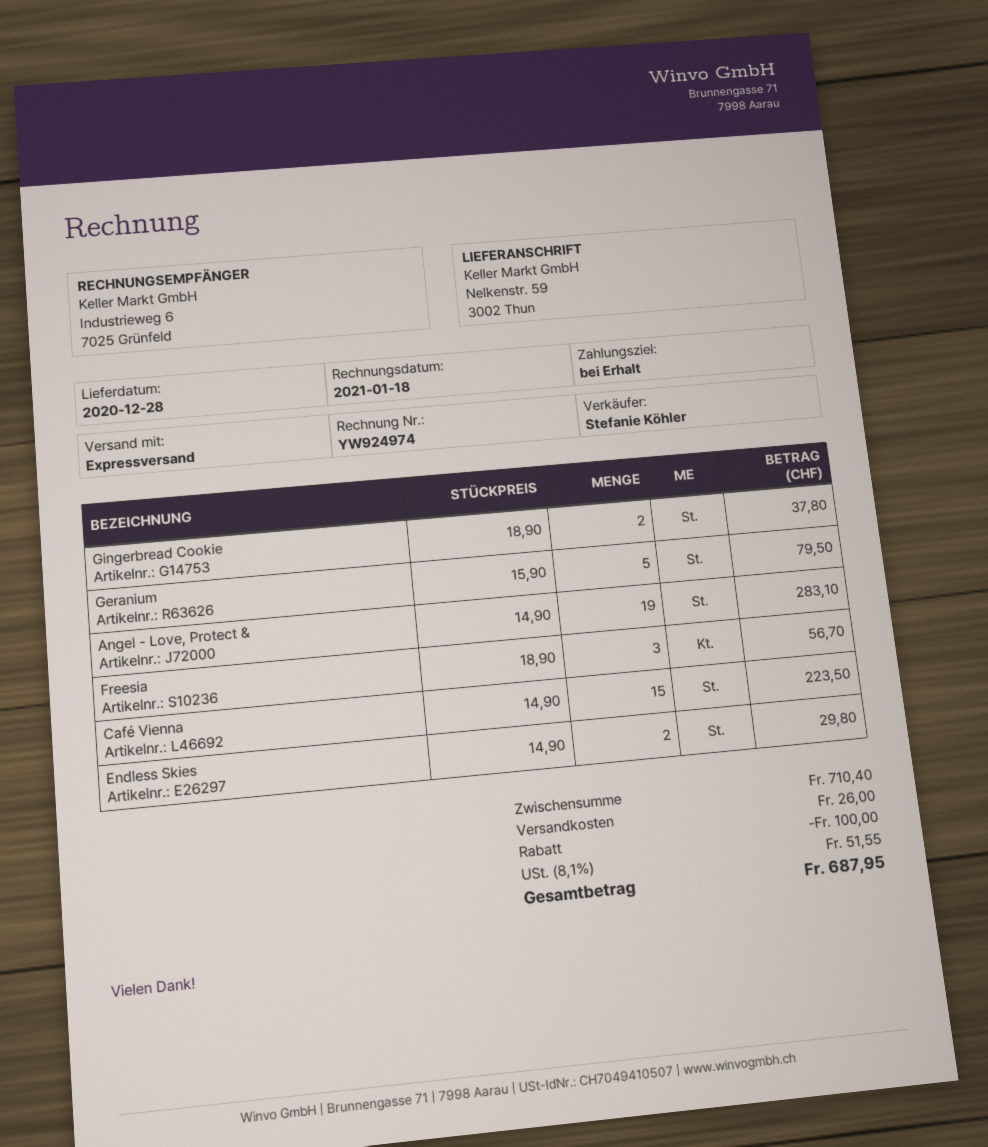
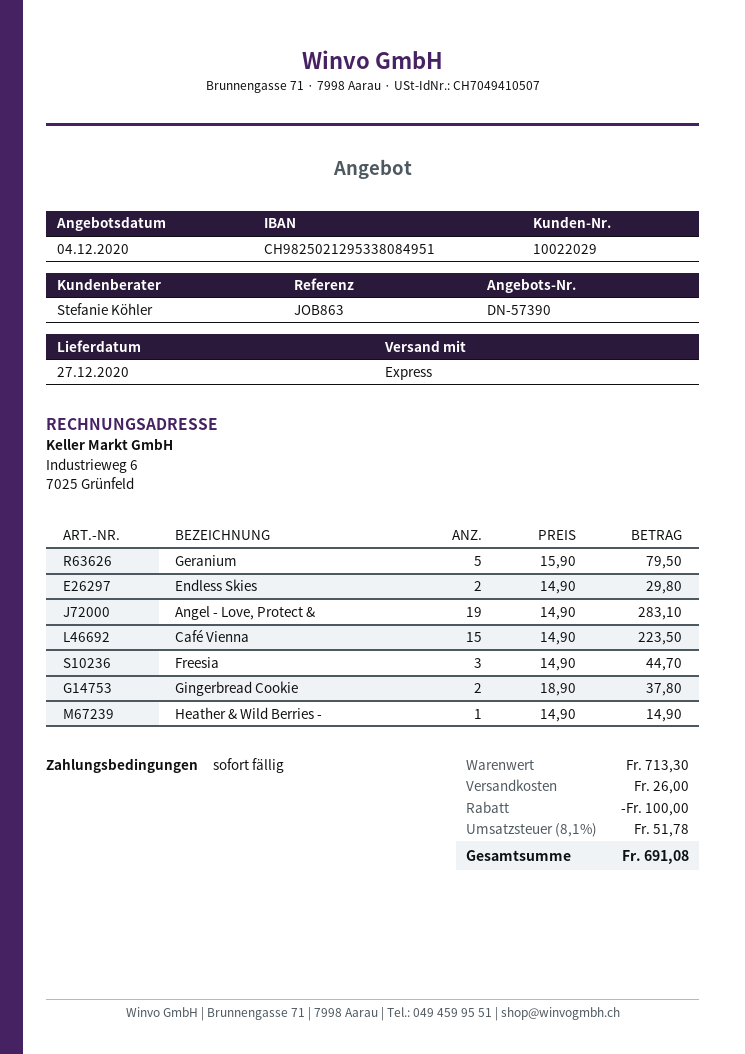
delivery date: 2020-12-28 -> 2020-12-27
Freesia: 3 x 18.90 = 56.70 -> 3 x 14.90 = 44.70
Heather & Wild Berries -: none -> 1 x 14.90 = 14.90
subtotal: 710.40 -> 713.30
tax: 8.1% = 51.55 -> 8.1% = 51.78
total: 687.95 -> 691.08

